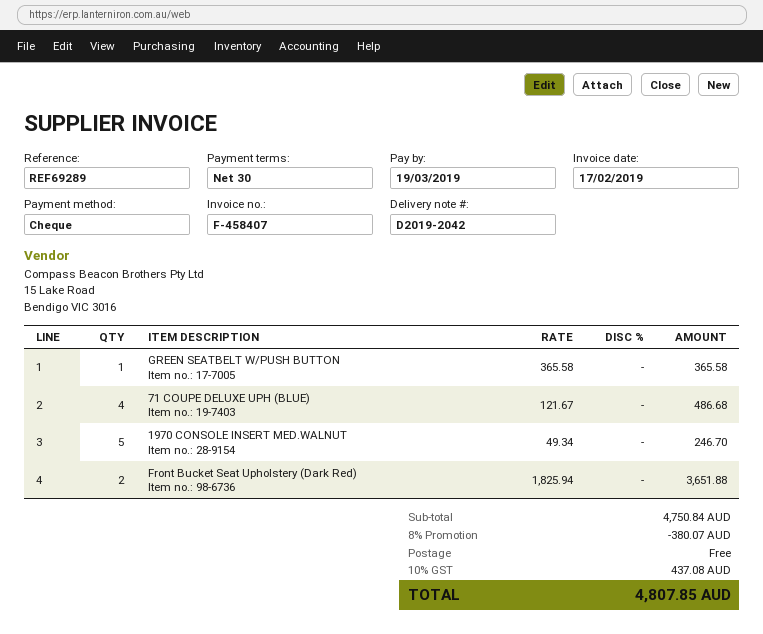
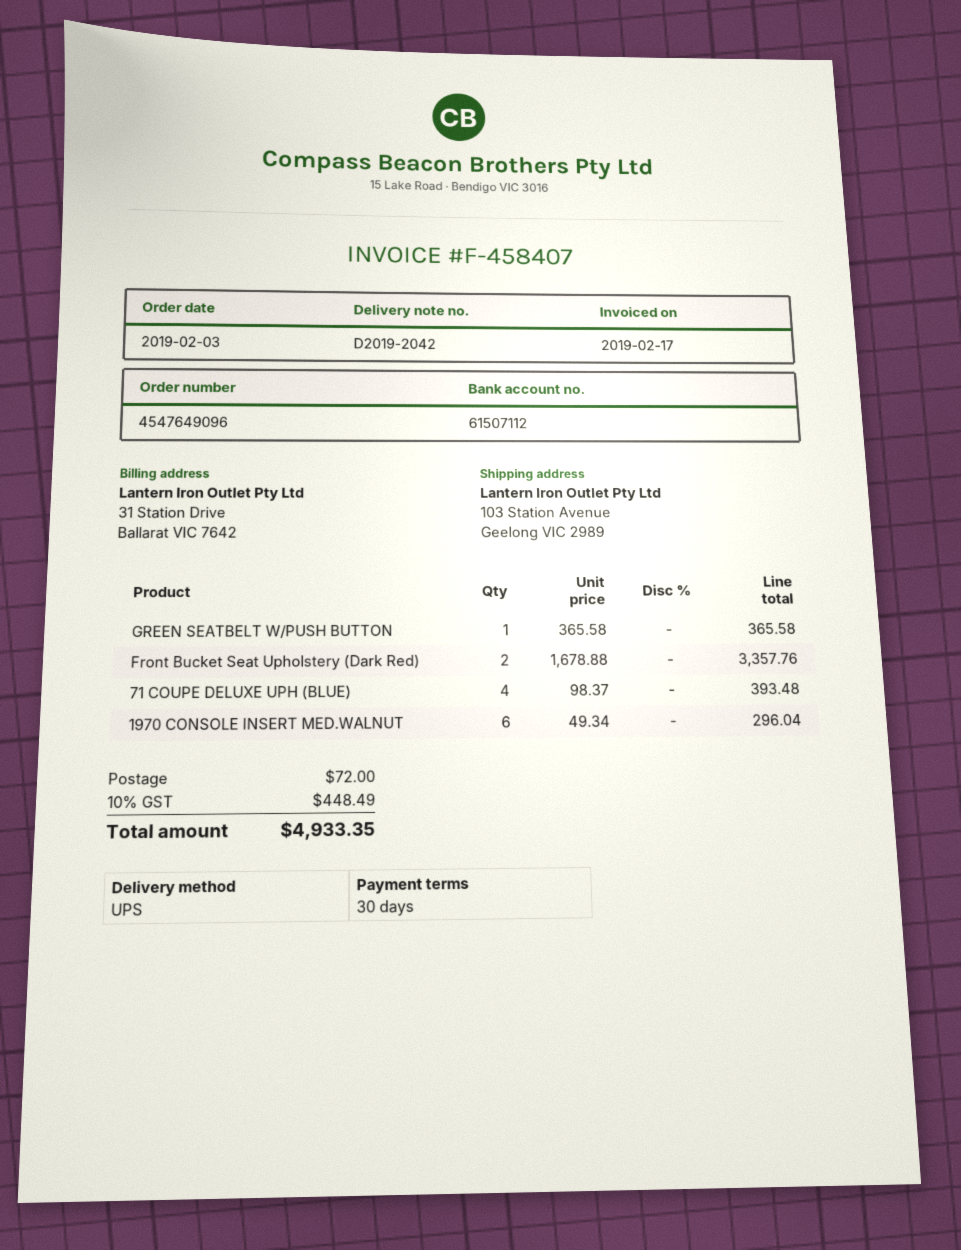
71 COUPE DELUXE UPH (BLUE): 4 x 121.67 = 486.68 -> 4 x 98.37 = 393.48
1970 CONSOLE INSERT MED.WALNUT: 5 x 49.34 = 246.70 -> 6 x 49.34 = 296.04
Front Bucket Seat Upholstery (Dark Red): 2 x 1825.94 = 3651.88 -> 2 x 1678.88 = 3357.76
discount: 8% = 380.07 -> none
shipping: 0.00 -> 72.00
tax: 10% = 437.08 -> 10% = 448.49
total: 4807.85 -> 4933.35

